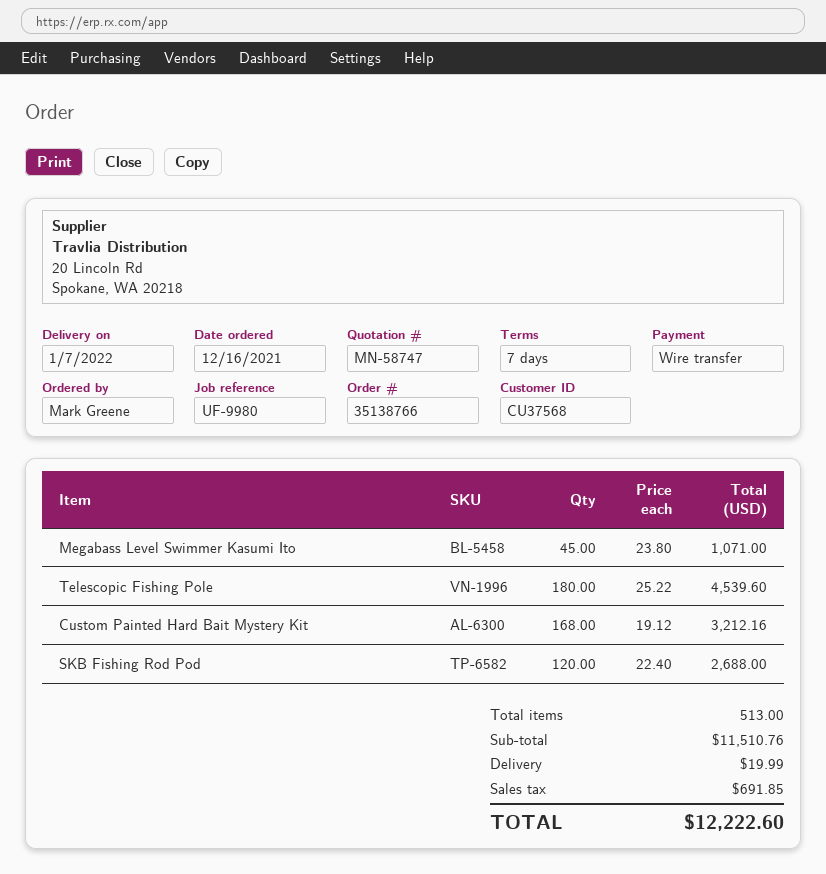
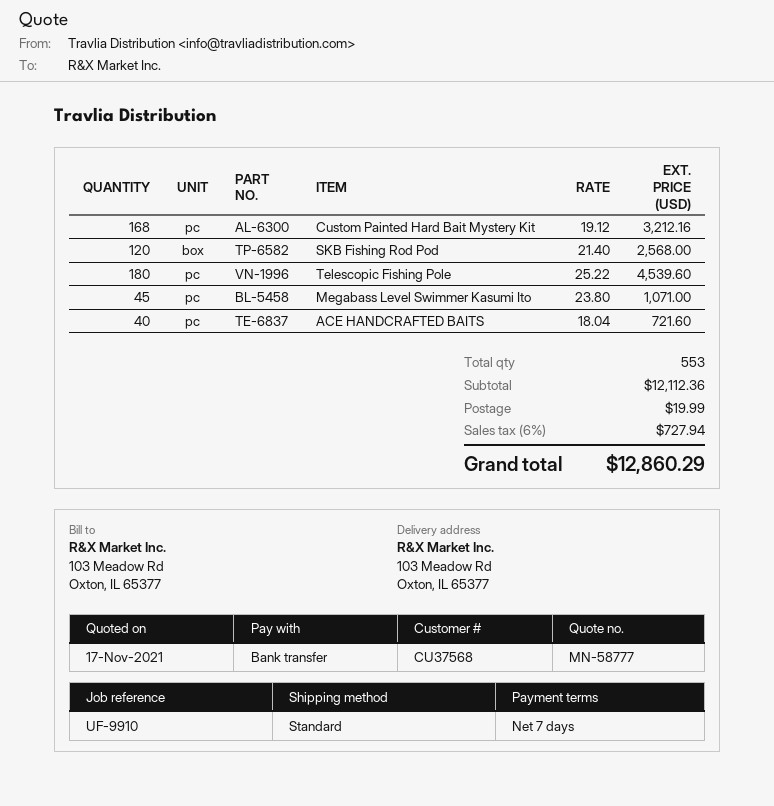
quote number: MN-58747 -> MN-58777
reference: UF-9980 -> UF-9910
SKB Fishing Rod Pod: 120 x 22.40 = 2688.00 -> 120 x 21.40 = 2568.00
ACE HANDCRAFTED BAITS: none -> 40 x 18.04 = 721.60
total quantity: 513 -> 553
subtotal: 11510.76 -> 12112.36
tax: 691.85 -> 727.94
total: 12222.60 -> 12860.29

